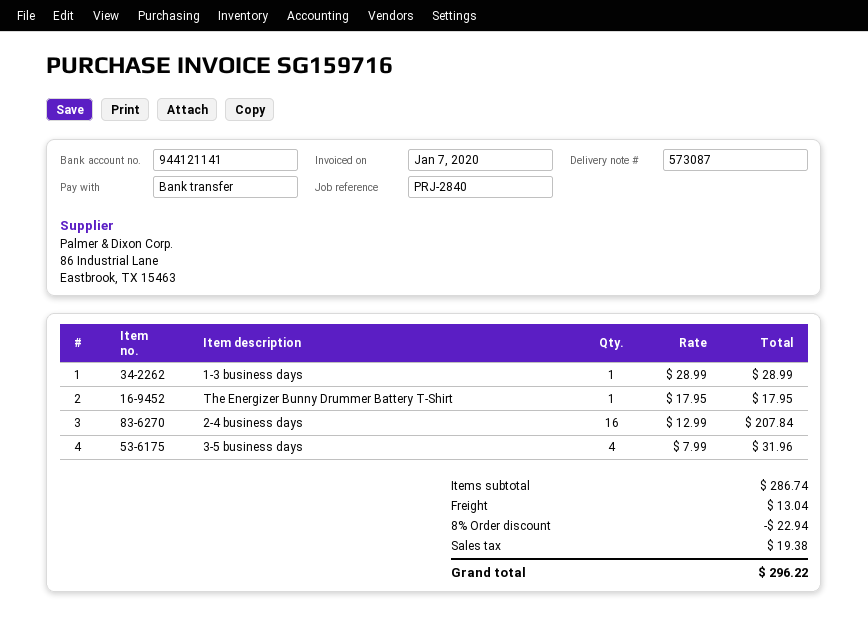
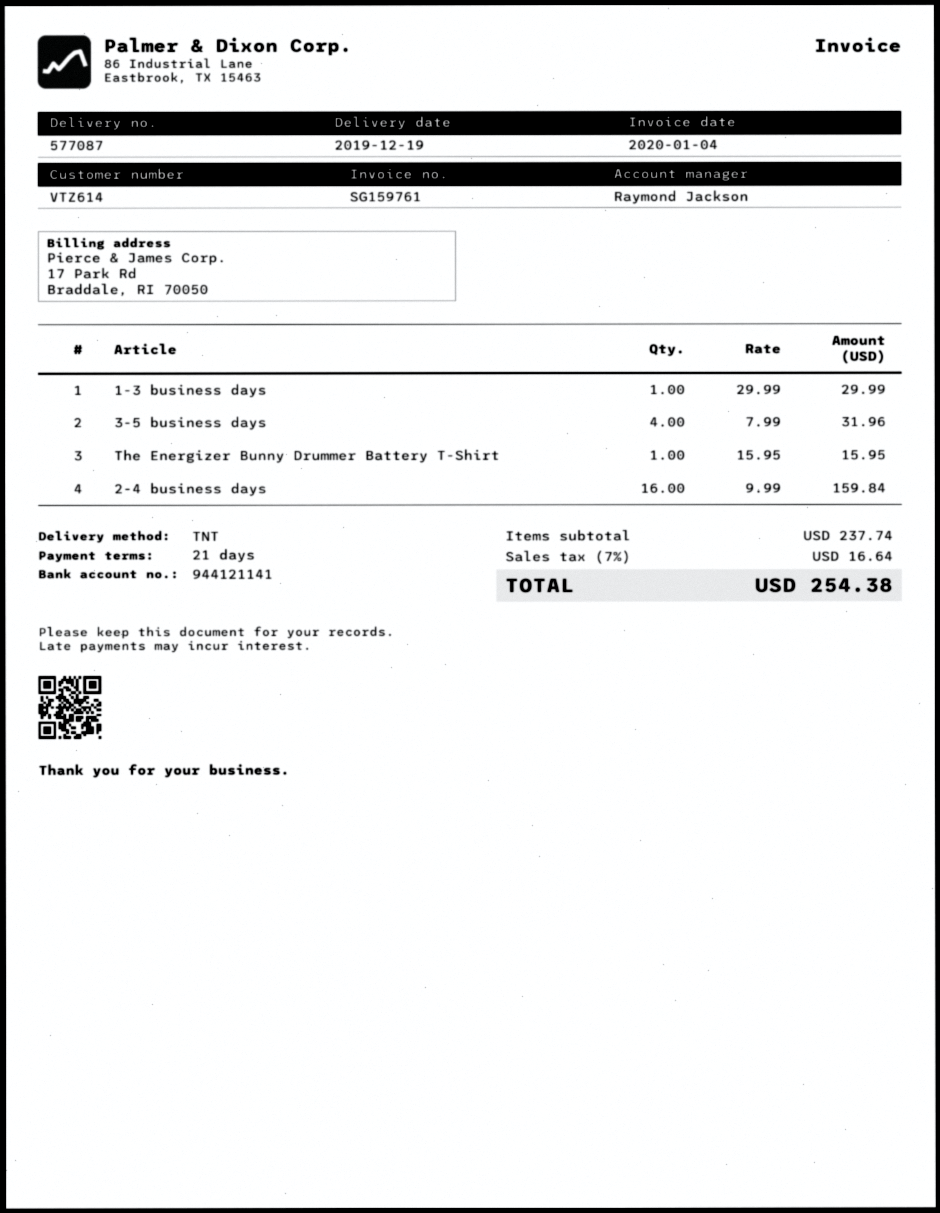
delivery note number: 573087 -> 577087
invoice number: SG159716 -> SG159761
invoice date: 2020-01-07 -> 2020-01-04
1-3 business days: 1 x 28.99 = 28.99 -> 1 x 29.99 = 29.99
The Energizer Bunny Drummer Battery T-Shirt: 1 x 17.95 = 17.95 -> 1 x 15.95 = 15.95
2-4 business days: 16 x 12.99 = 207.84 -> 16 x 9.99 = 159.84
subtotal: 286.74 -> 237.74
discount: 8% = 22.94 -> none
shipping: 13.04 -> none
tax: 19.38 -> 16.64
total: 296.22 -> 254.38

